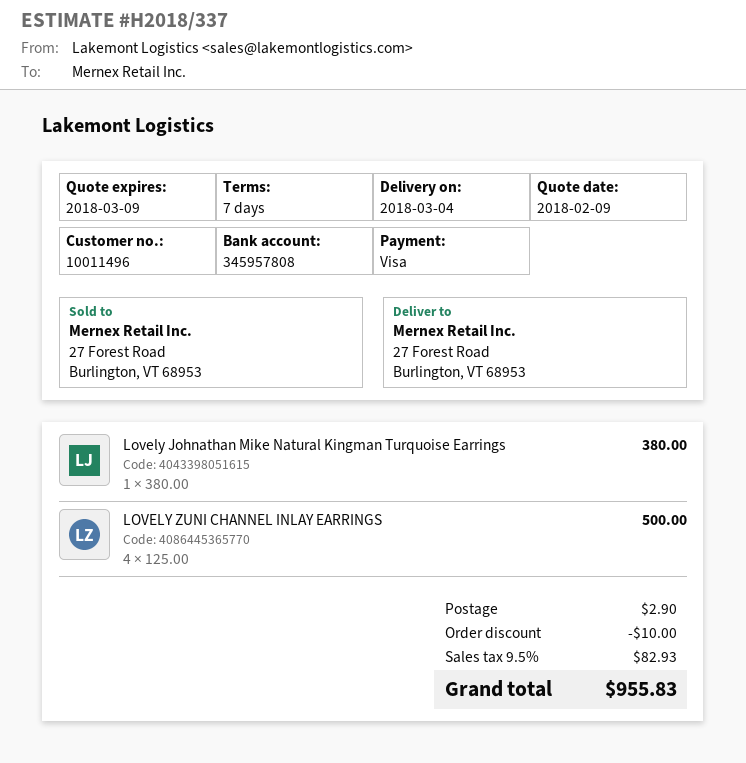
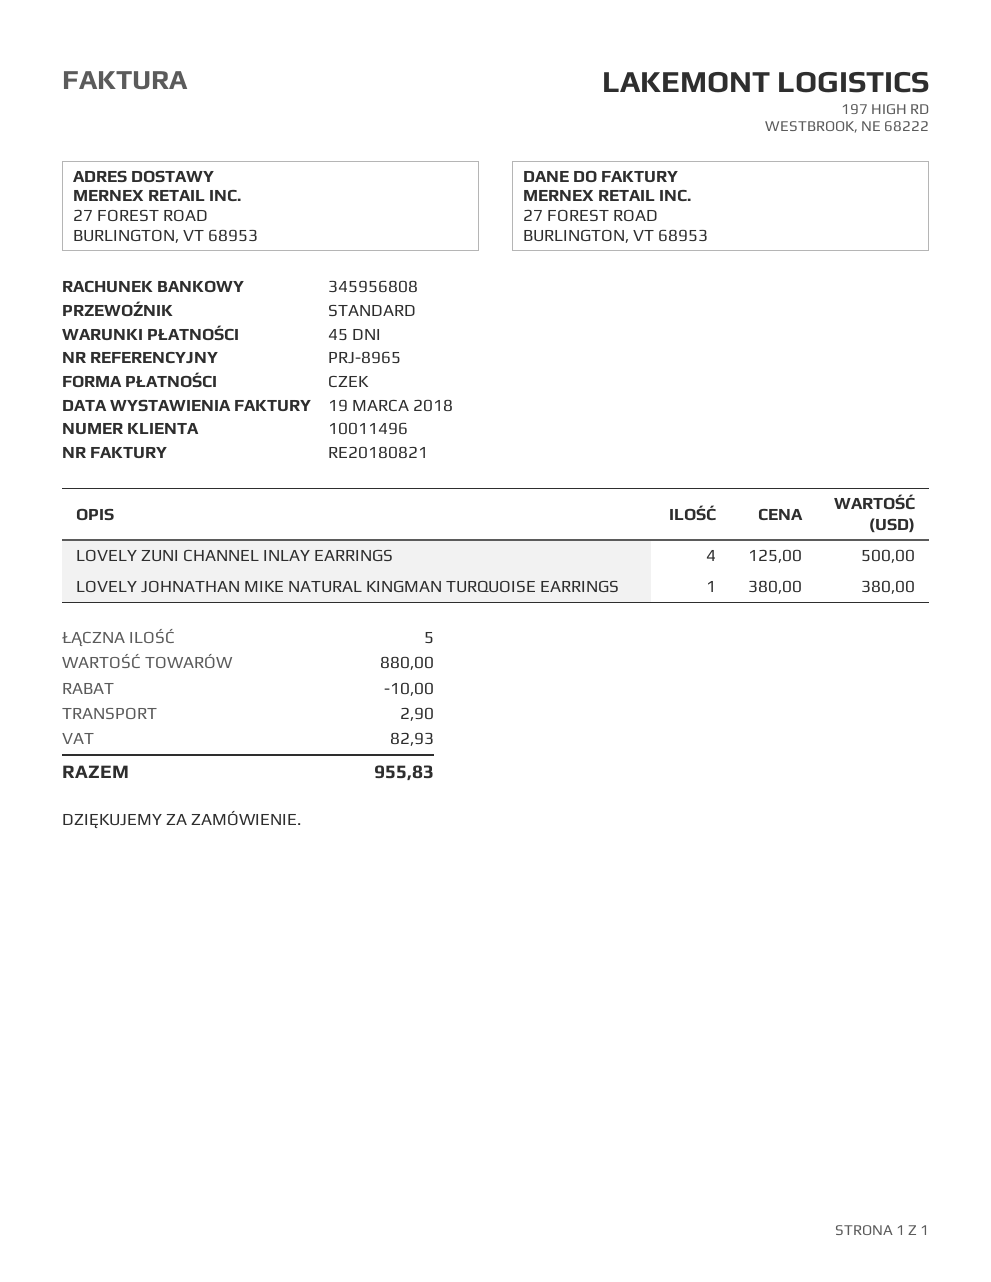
payment terms: 7 days -> 45 days
payment method: Visa -> cheque
bank account: 345957808 -> 345956808

